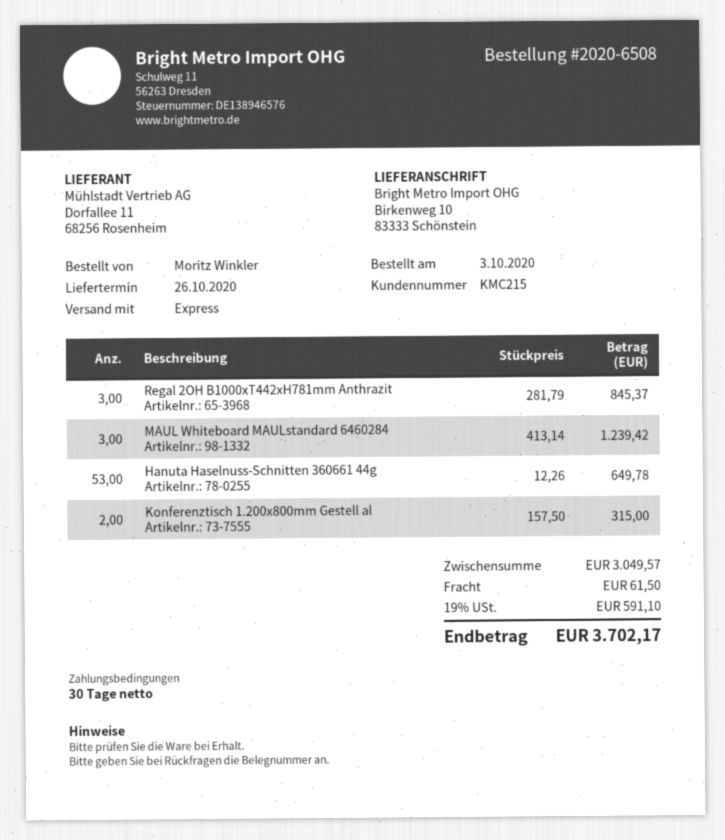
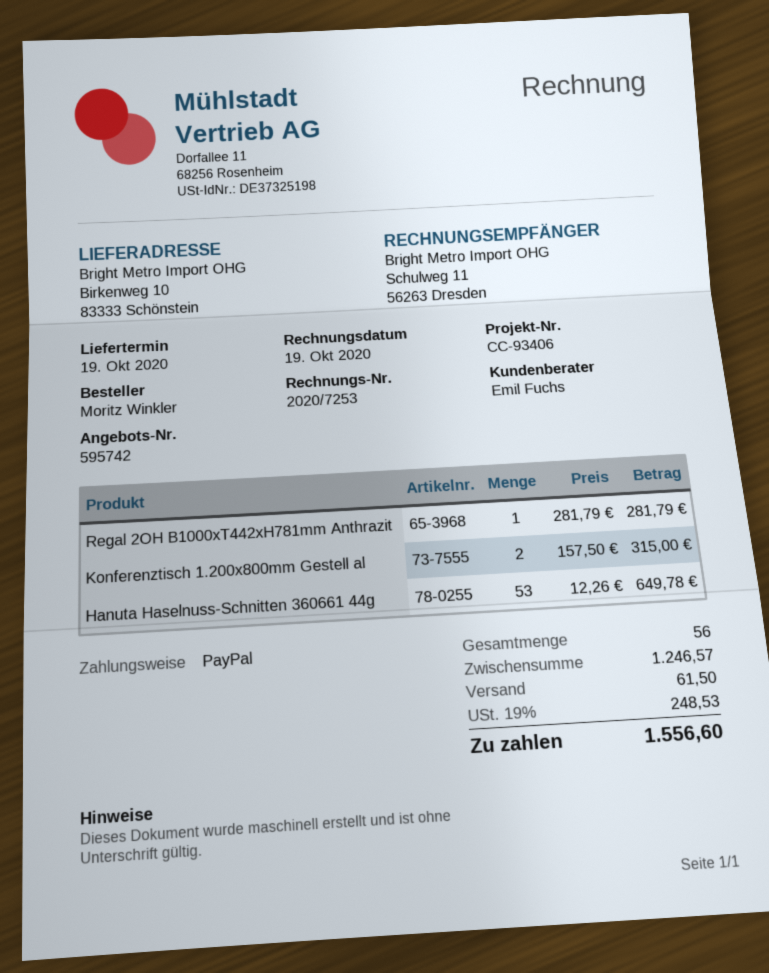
delivery date: 2020-10-26 -> 2020-10-19
Regal 2OH B1000xT442xH781mm Anthrazit: 3 x 281.79 = 845.37 -> 1 x 281.79 = 281.79
MAUL Whiteboard MAULstandard 6460284: 3 x 413.14 = 1239.42 -> none
subtotal: 3049.57 -> 1246.57
tax: 19% = 591.10 -> 19% = 248.53
total: 3702.17 -> 1556.60

